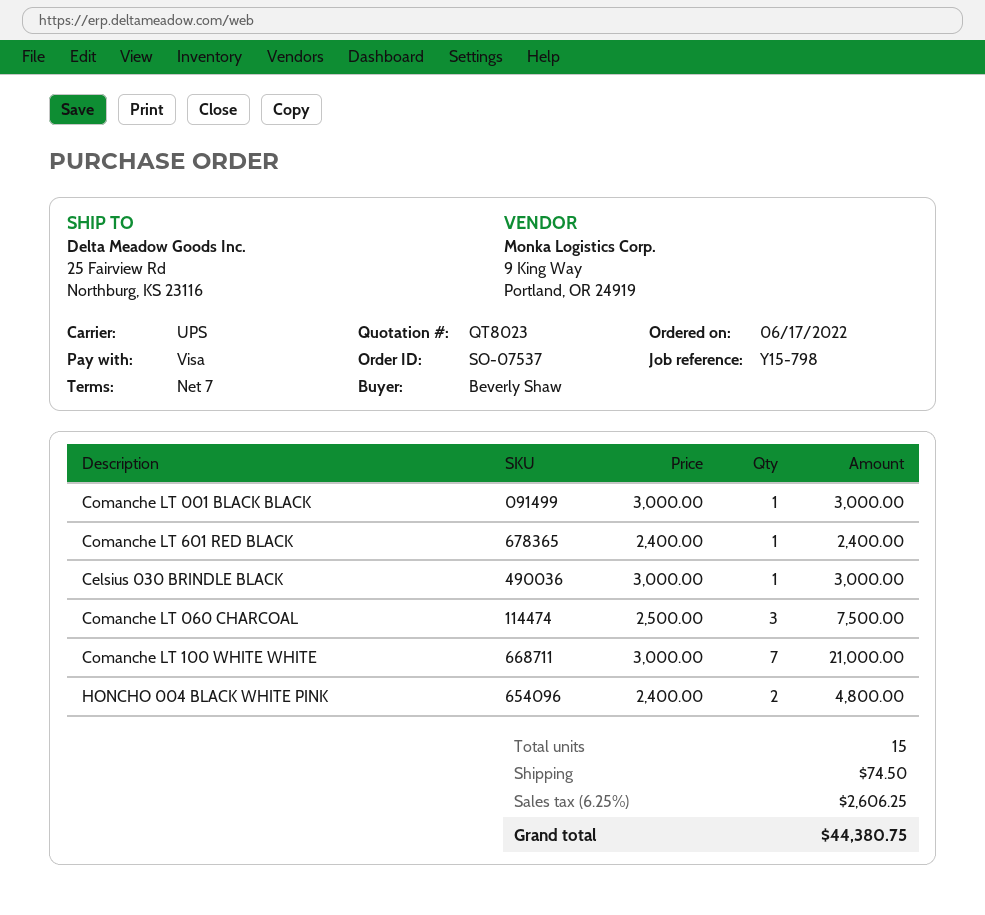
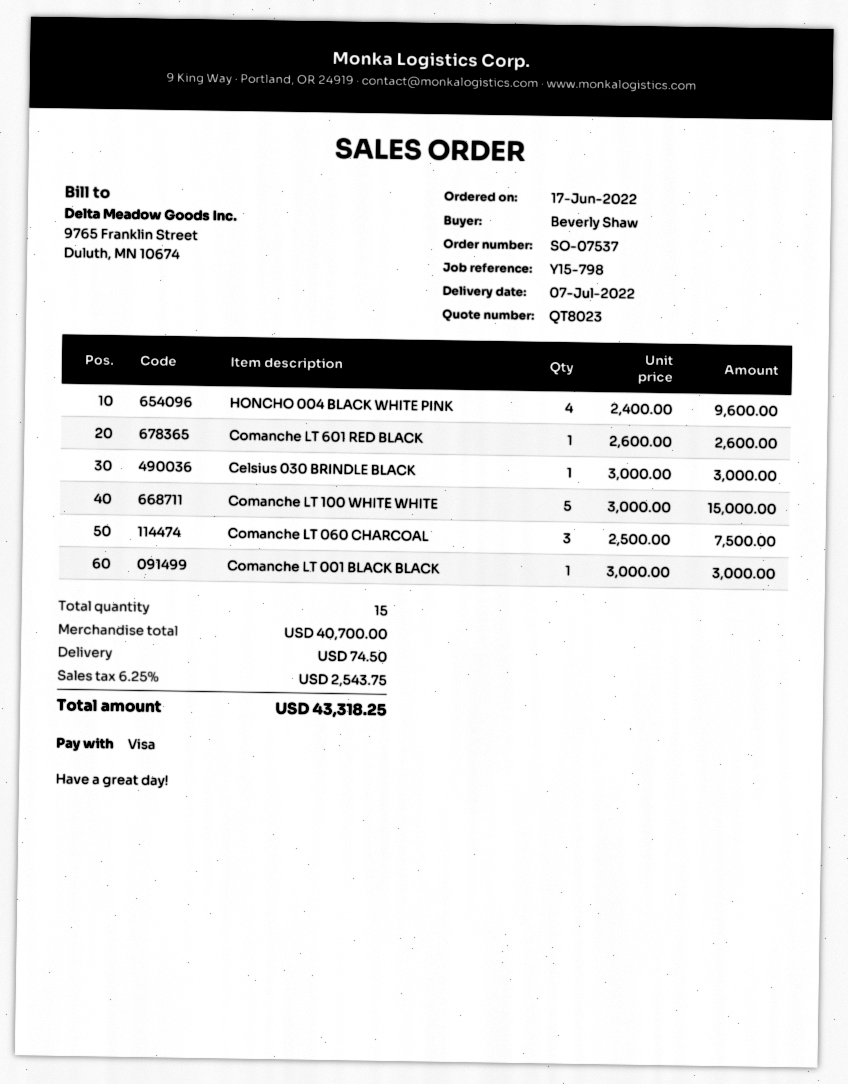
Comanche LT 601 RED BLACK: 1 x 2400.00 = 2400.00 -> 1 x 2600.00 = 2600.00
Comanche LT 100 WHITE WHITE: 7 x 3000.00 = 21000.00 -> 5 x 3000.00 = 15000.00
HONCHO 004 BLACK WHITE PINK: 2 x 2400.00 = 4800.00 -> 4 x 2400.00 = 9600.00
tax: 6.25% = 2606.25 -> 6.25% = 2543.75
total: 44380.75 -> 43318.25

